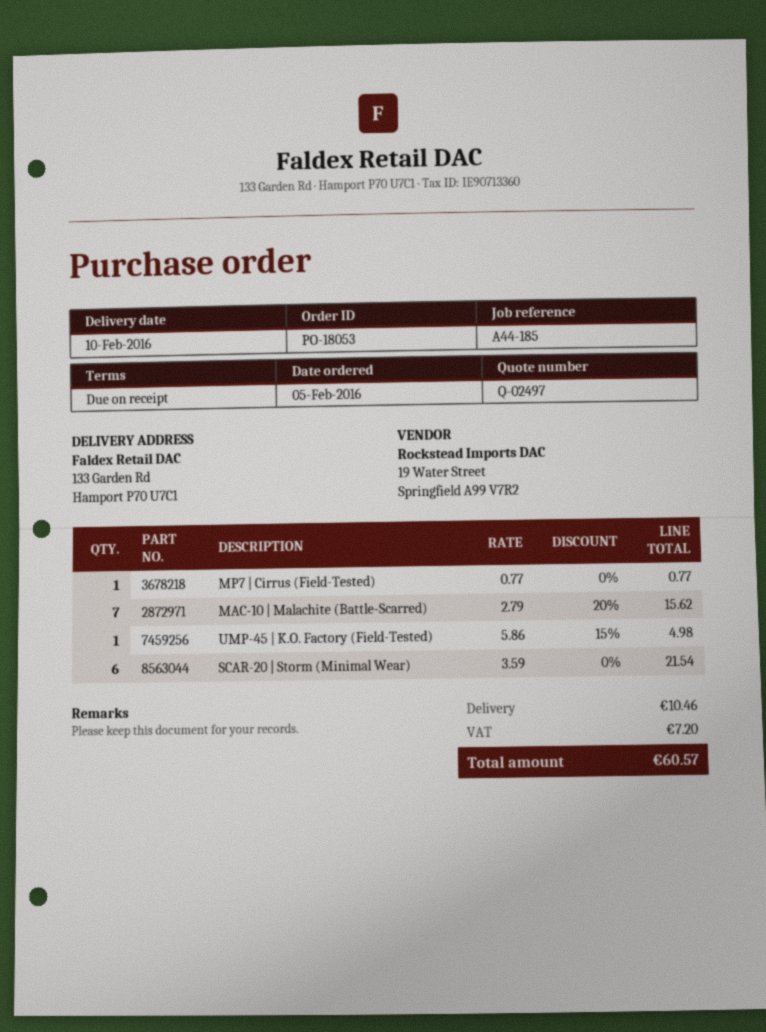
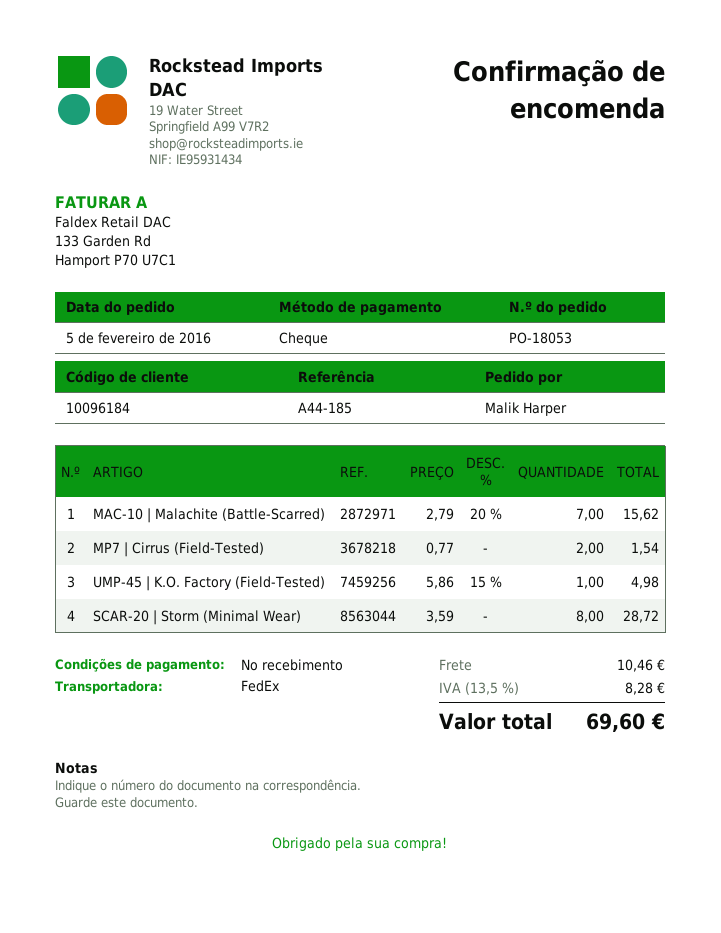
MP7 | Cirrus (Field-Tested): 1 x 0.77 = 0.77 -> 2 x 0.77 = 1.54
SCAR-20 | Storm (Minimal Wear): 6 x 3.59 = 21.54 -> 8 x 3.59 = 28.72
tax: 7.20 -> 8.28
total: 60.57 -> 69.60

